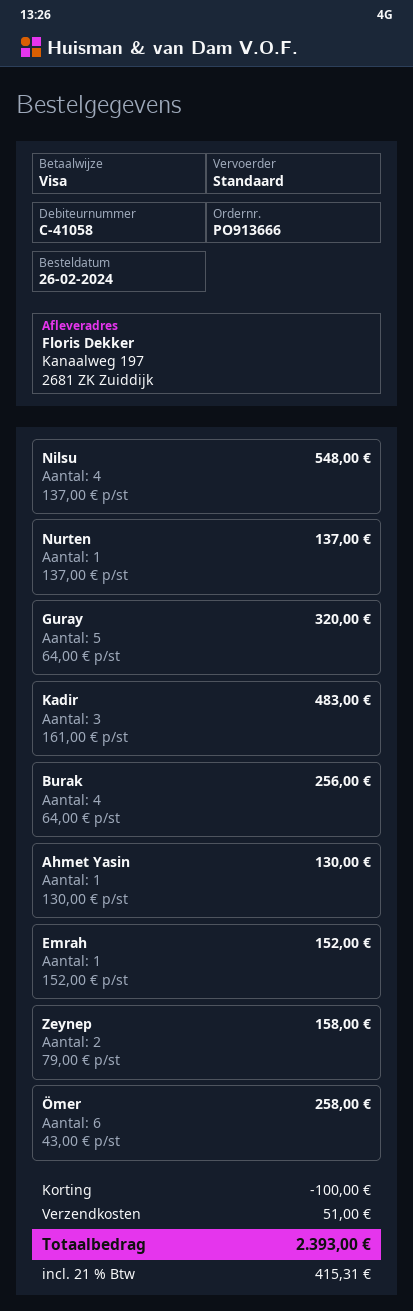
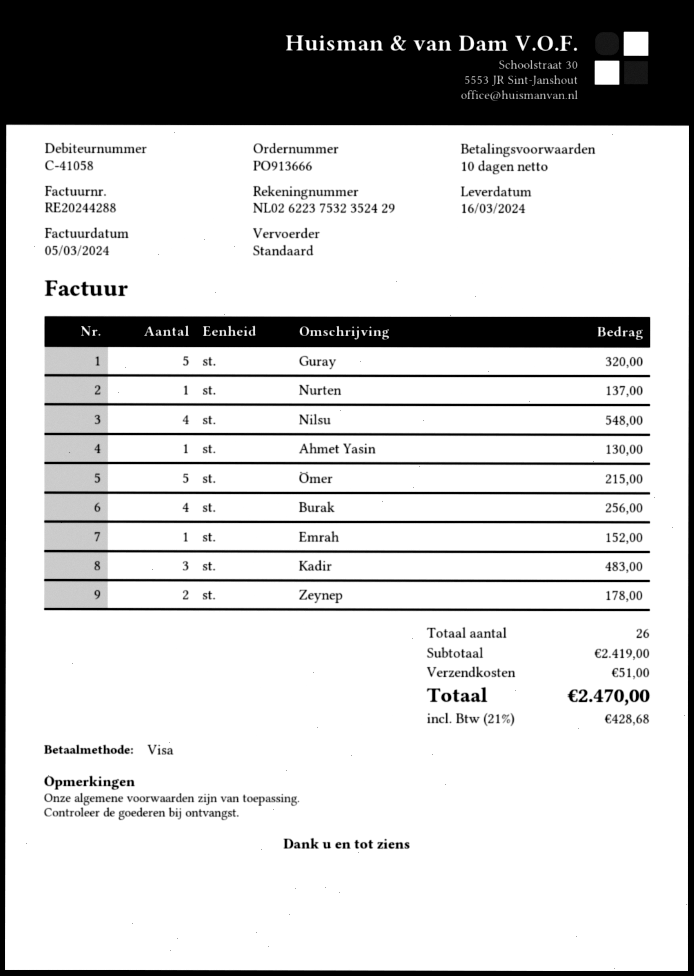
Zeynep: 2 for 158.00 -> 2 for 178.00
Ömer: 6 for 258.00 -> 5 for 215.00
discount: 100.00 -> none
tax: 21% = 415.31 -> 21% = 428.68
total: 2393.00 -> 2470.00

